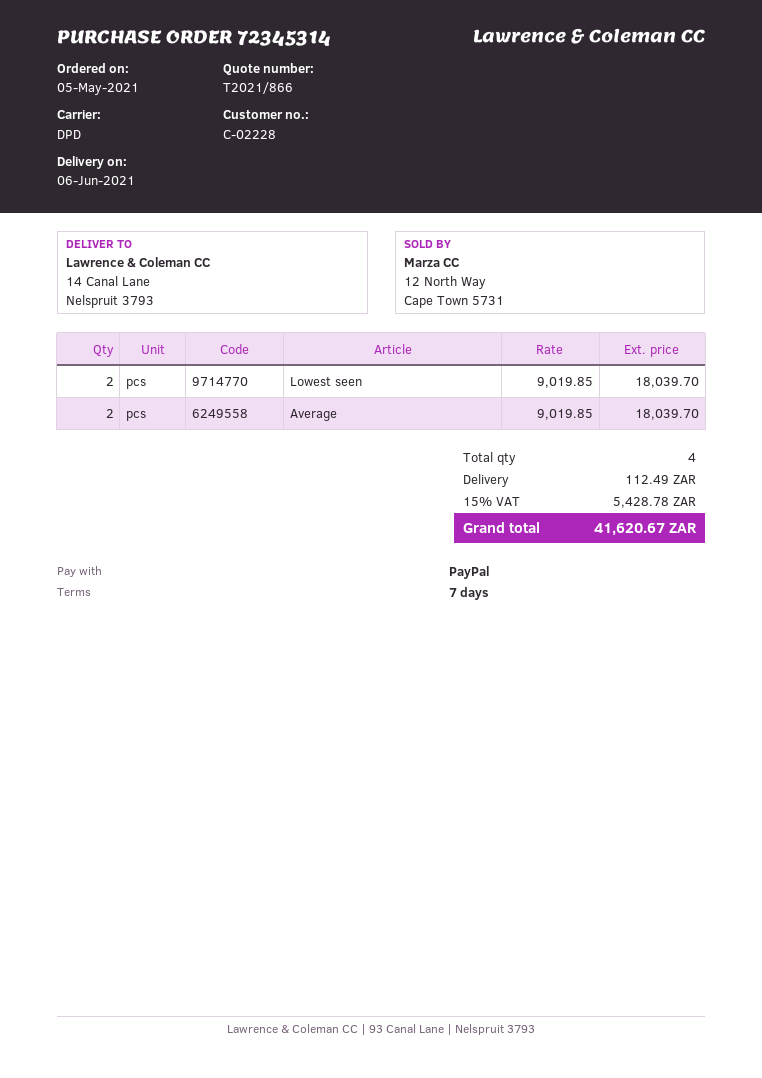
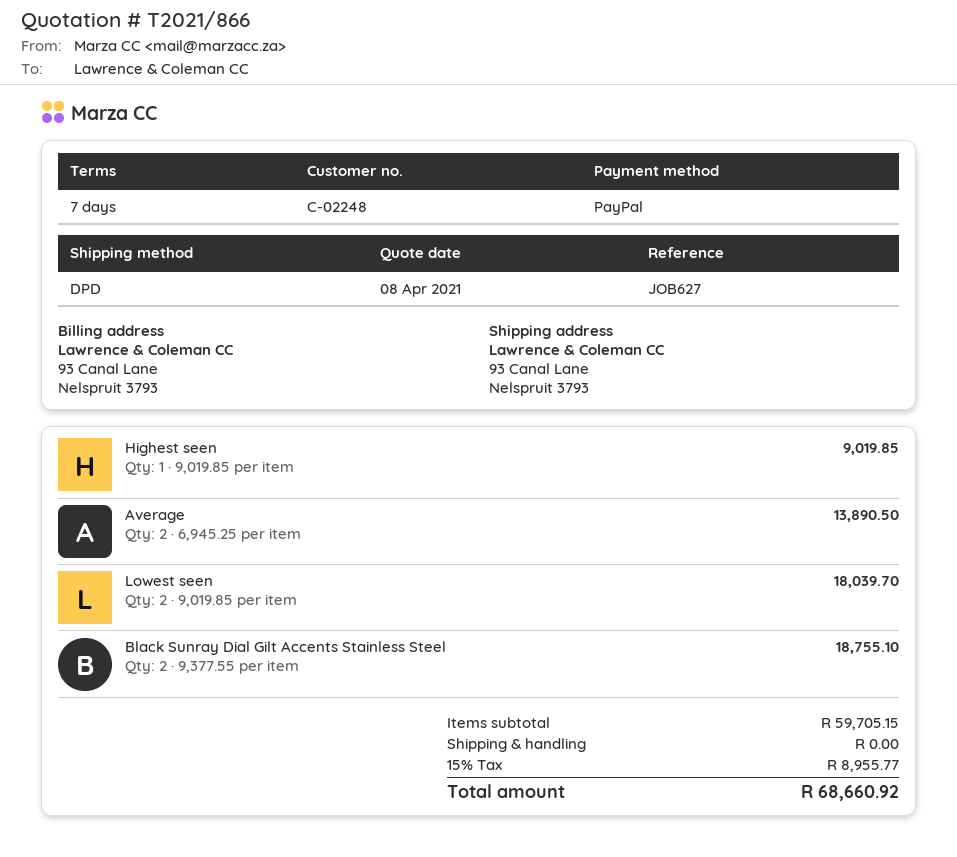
customer number: C-02228 -> C-02248
ship to: 14 Canal Lane, Nelspruit 3793 -> 93 Canal Lane, Nelspruit 3793
Average: 2 x 9019.85 = 18039.70 -> 2 x 6945.25 = 13890.50
Highest seen: none -> 1 x 9019.85 = 9019.85
Black Sunray Dial Gilt Accents Stainless Steel: none -> 2 x 9377.55 = 18755.10
shipping: 112.49 -> 0.00
tax: 15% = 5428.78 -> 15% = 8955.77
total: 41620.67 -> 68660.92

